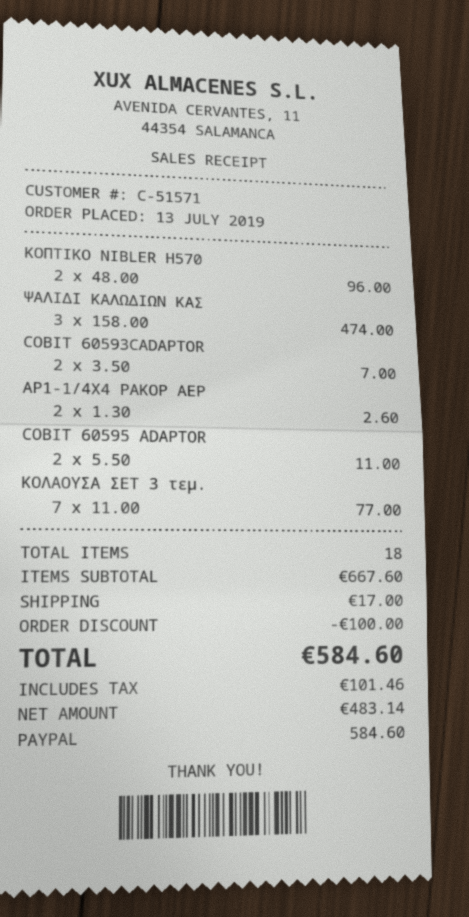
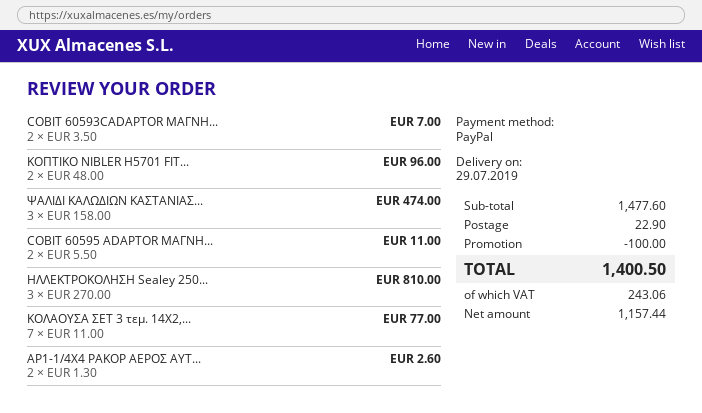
ΗΛΛΕΚΤΡΟΚΟΛΗΣΗ Sealey 250...: none -> 3 x 270.00 = 810.00
subtotal: 667.60 -> 1477.60
shipping: 17.00 -> 22.90
net: 483.14 -> 1157.44
tax: 101.46 -> 243.06
total: 584.60 -> 1400.50

